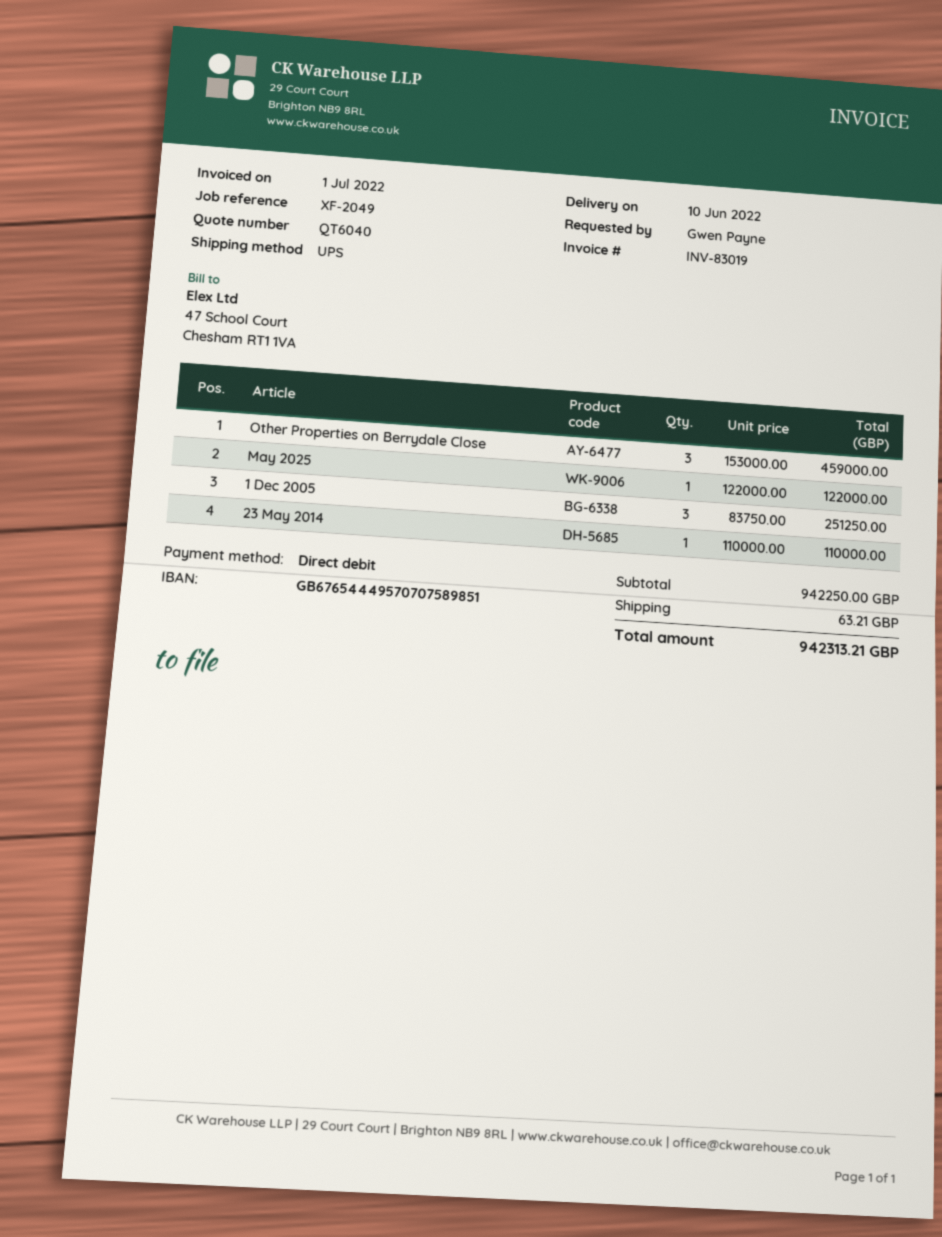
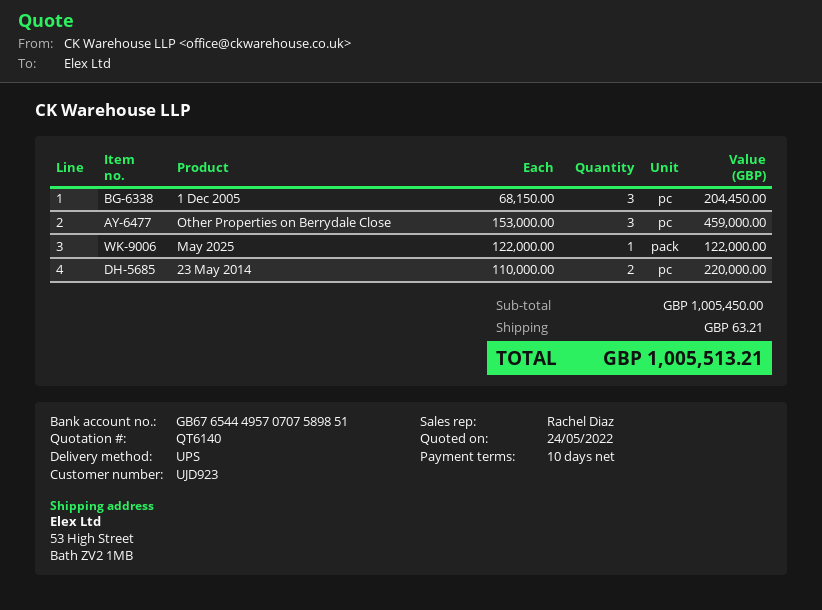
quote number: QT6040 -> QT6140
1 Dec 2005: 3 x 83750.00 = 251250.00 -> 3 x 68150.00 = 204450.00
23 May 2014: 1 x 110000.00 = 110000.00 -> 2 x 110000.00 = 220000.00
subtotal: 942250.00 -> 1005450.00
total: 942313.21 -> 1005513.21

